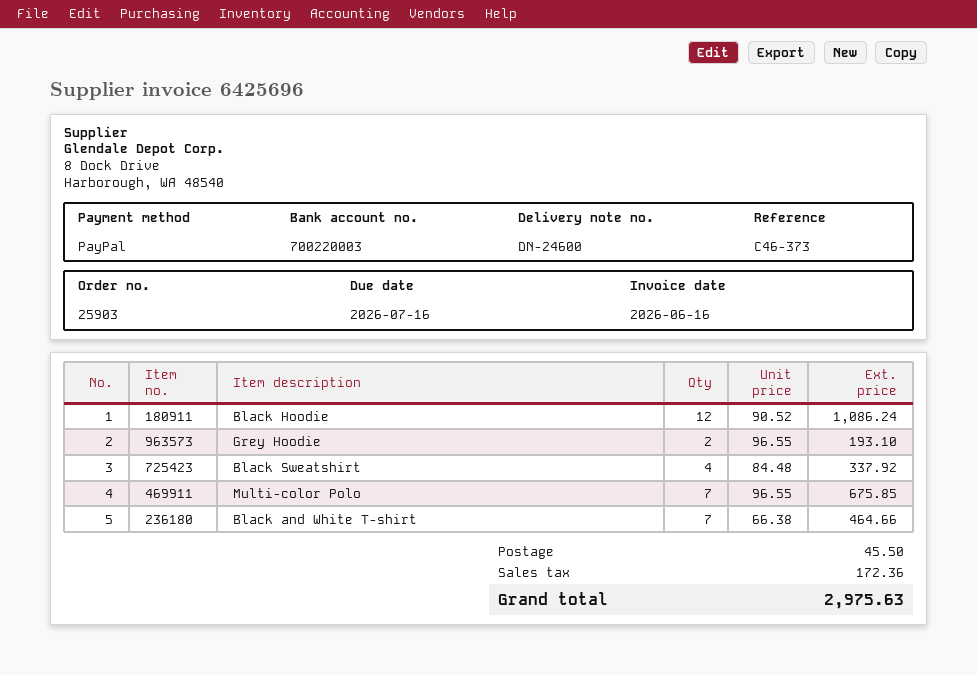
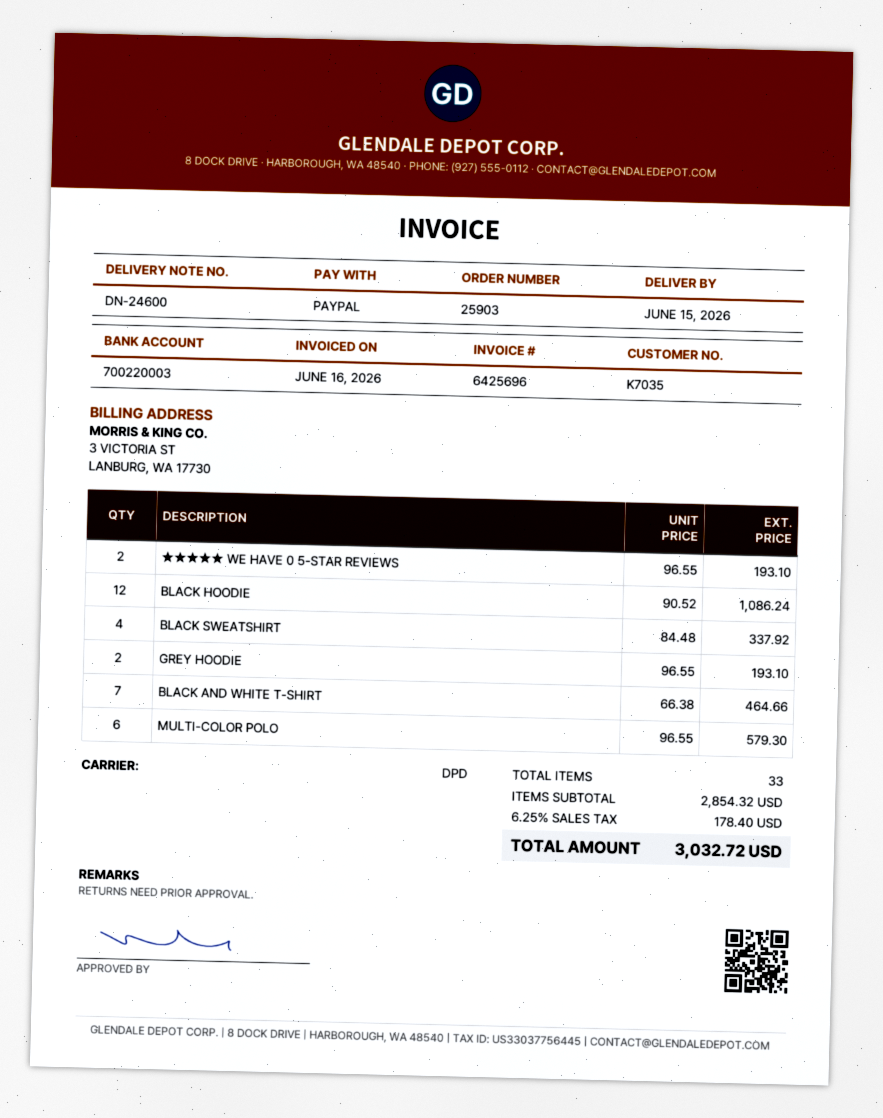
Multi-color Polo: 7 x 96.55 = 675.85 -> 6 x 96.55 = 579.30
★★★★★ WE HAVE 0 5-STAR REVIEWS: none -> 2 x 96.55 = 193.10
shipping: 45.50 -> none
tax: 172.36 -> 178.40
total: 2975.63 -> 3032.72

